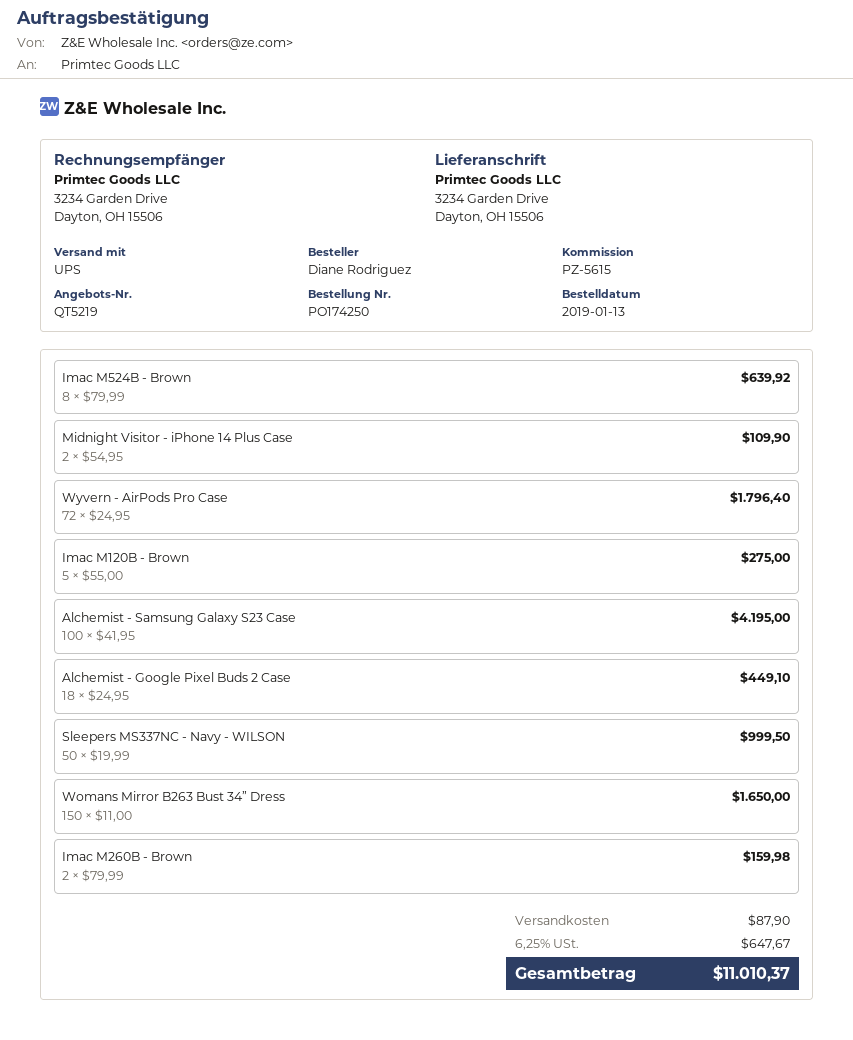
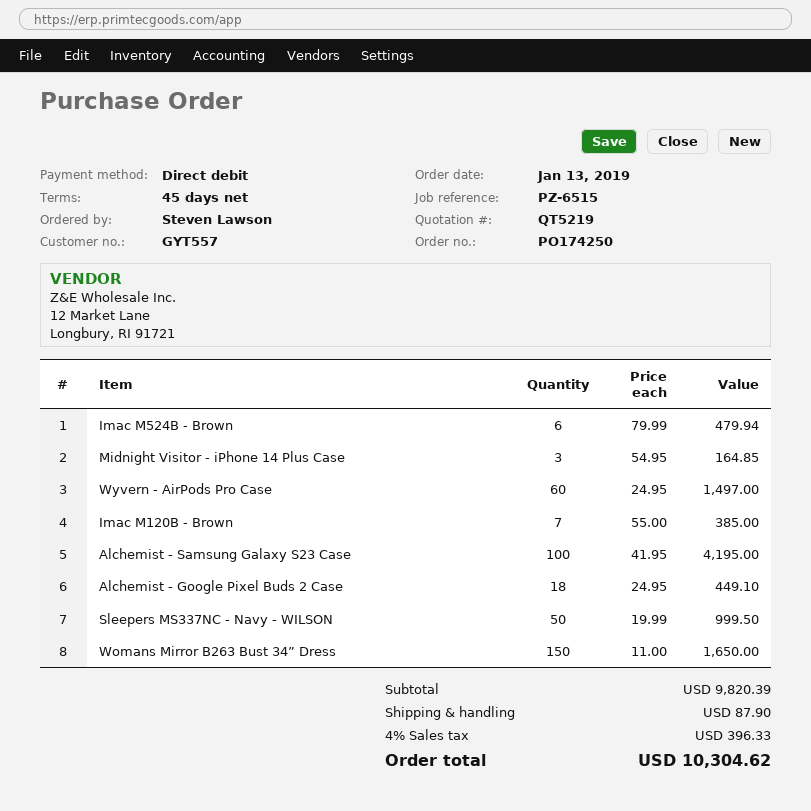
reference: PZ-5615 -> PZ-6515
ordered by: Diane Rodriguez -> Steven Lawson
Imac M524B - Brown: 8 x 79.99 = 639.92 -> 6 x 79.99 = 479.94
Midnight Visitor - iPhone 14 Plus Case: 2 x 54.95 = 109.90 -> 3 x 54.95 = 164.85
Wyvern - AirPods Pro Case: 72 x 24.95 = 1796.40 -> 60 x 24.95 = 1497.00
Imac M120B - Brown: 5 x 55.00 = 275.00 -> 7 x 55.00 = 385.00
Imac M260B - Brown: 2 x 79.99 = 159.98 -> none
tax: 6.25% = 647.67 -> 4% = 396.33
total: 11010.37 -> 10304.62

